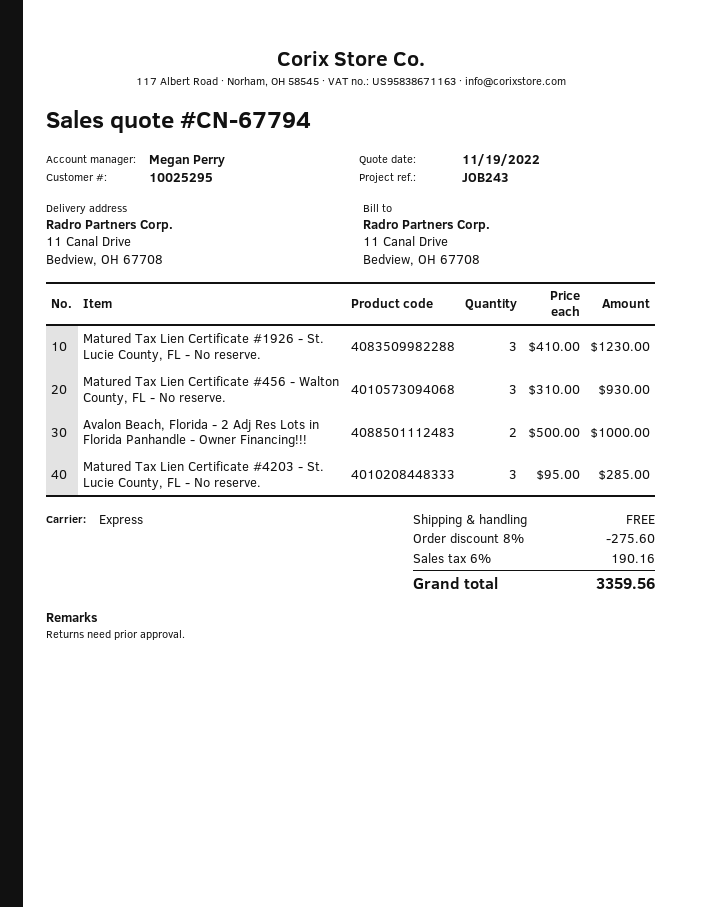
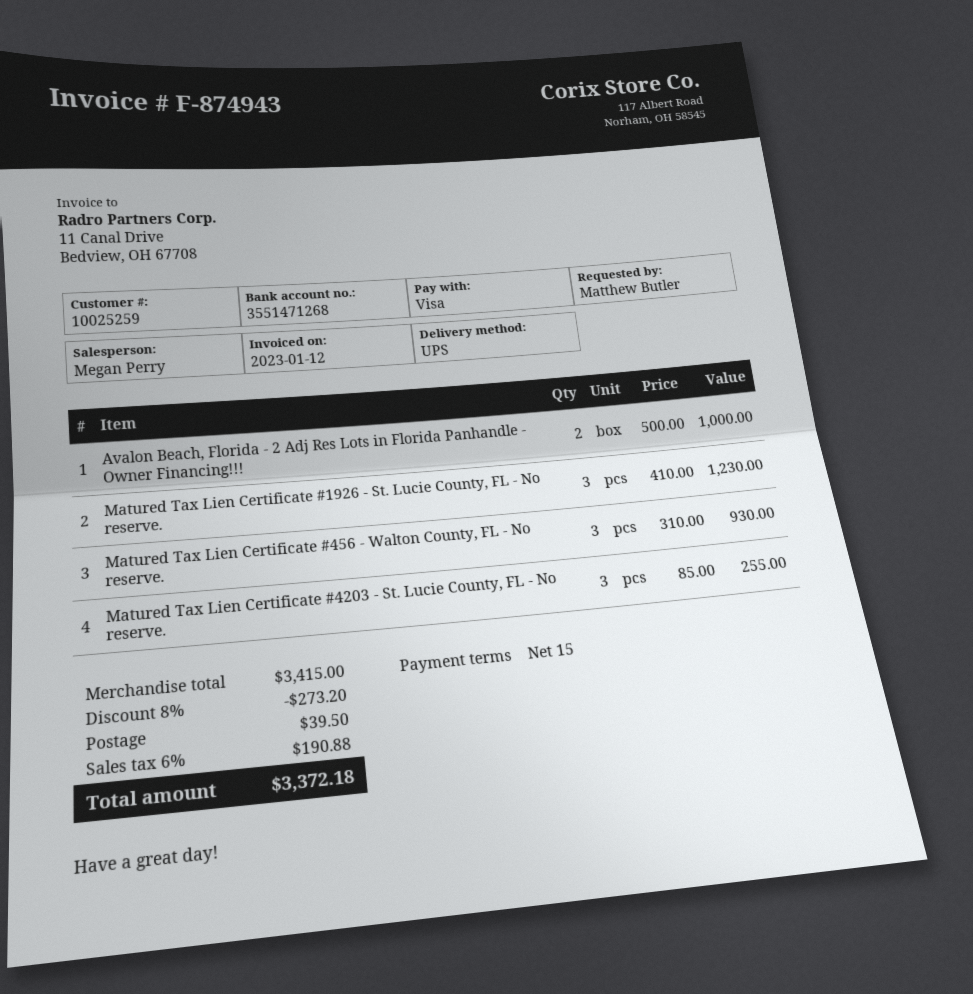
customer number: 10025295 -> 10025259
shipping method: express -> UPS
Matured Tax Lien Certificate #4203 - St. Lucie County, FL - No reserve.: 3 x 95.00 = 285.00 -> 3 x 85.00 = 255.00
discount: 8% = 275.60 -> 8% = 273.20
shipping: 0.00 -> 39.50
tax: 6% = 190.16 -> 6% = 190.88
total: 3359.56 -> 3372.18

